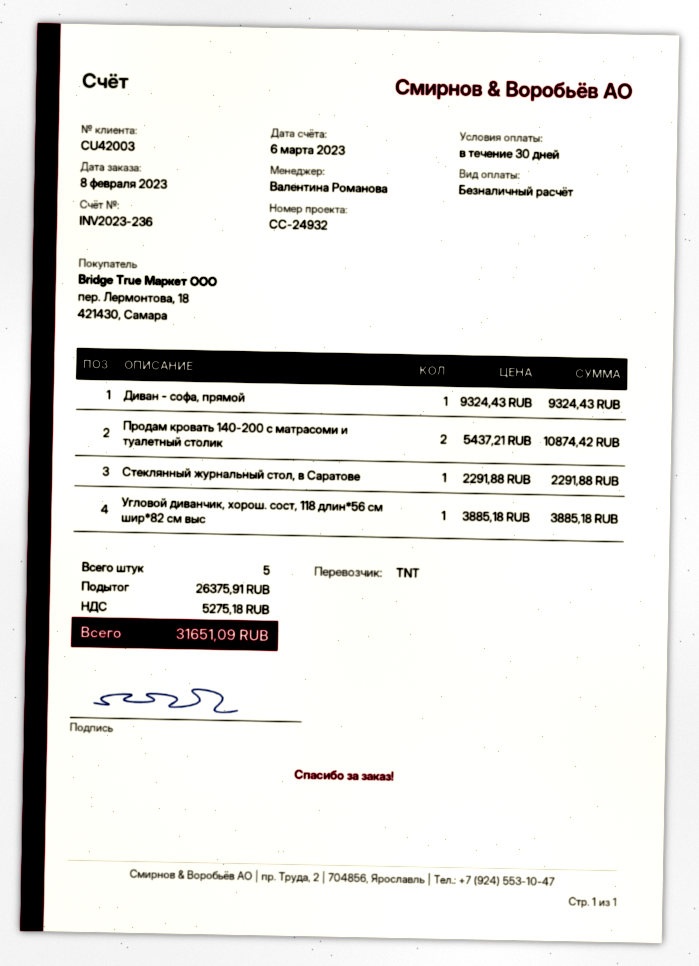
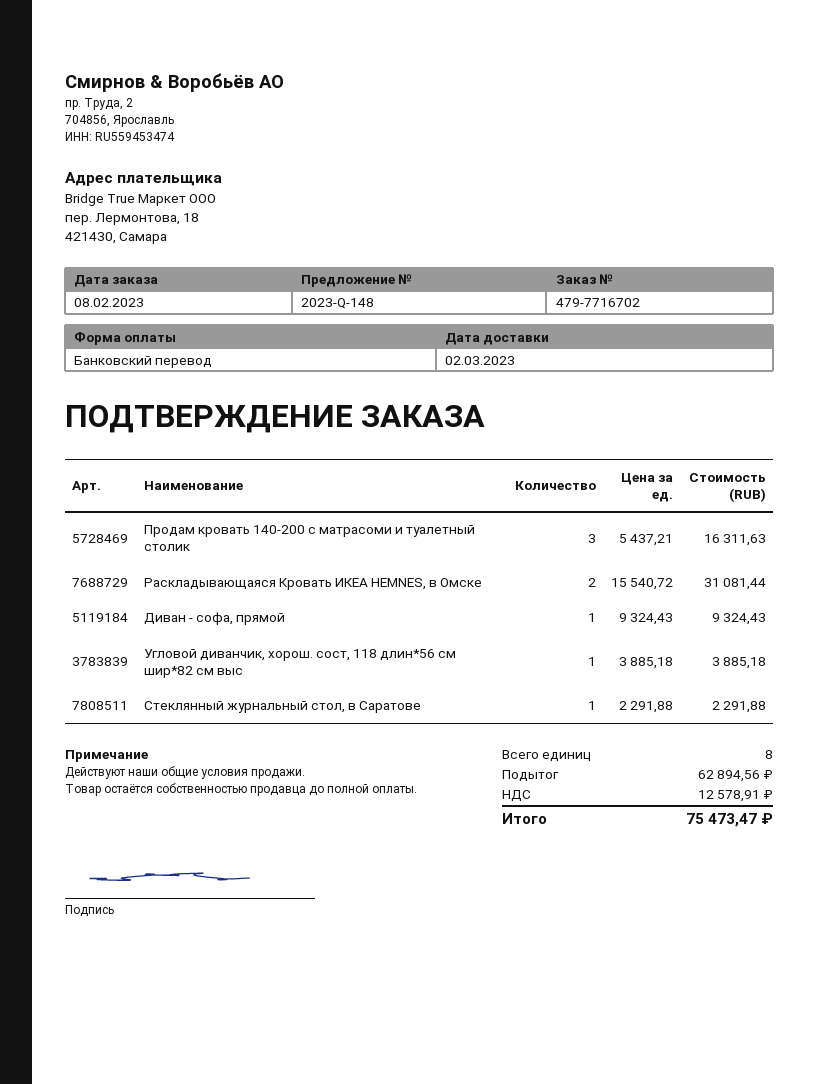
Продам кровать 140-200 с матрасоми и туалетный столик: 2 x 5437.21 = 10874.42 -> 3 x 5437.21 = 16311.63
Раскладывающаяся Кровать ИКЕА HEMNES, в Омске: none -> 2 x 15540.72 = 31081.44
total quantity: 5 -> 8
subtotal: 26375.91 -> 62894.56
tax: 5275.18 -> 12578.91
total: 31651.09 -> 75473.47

